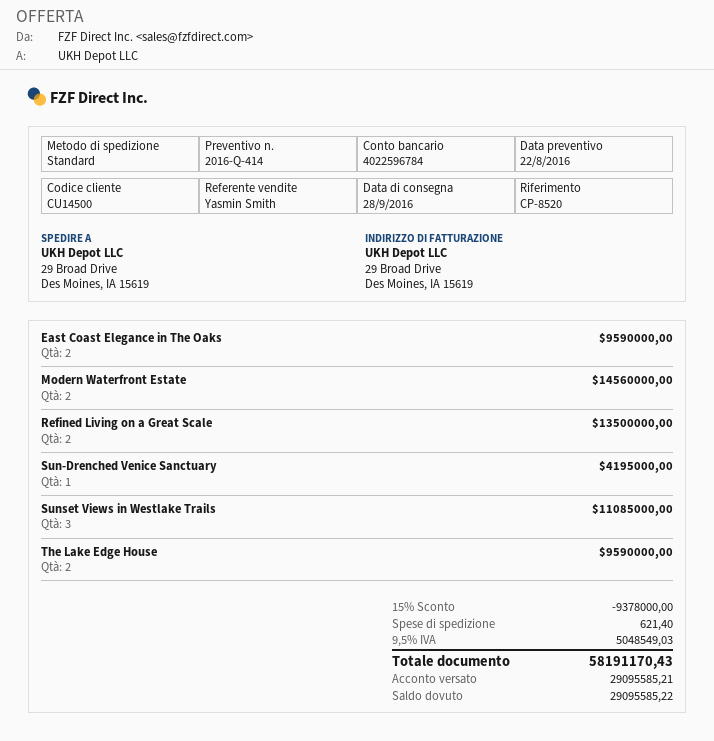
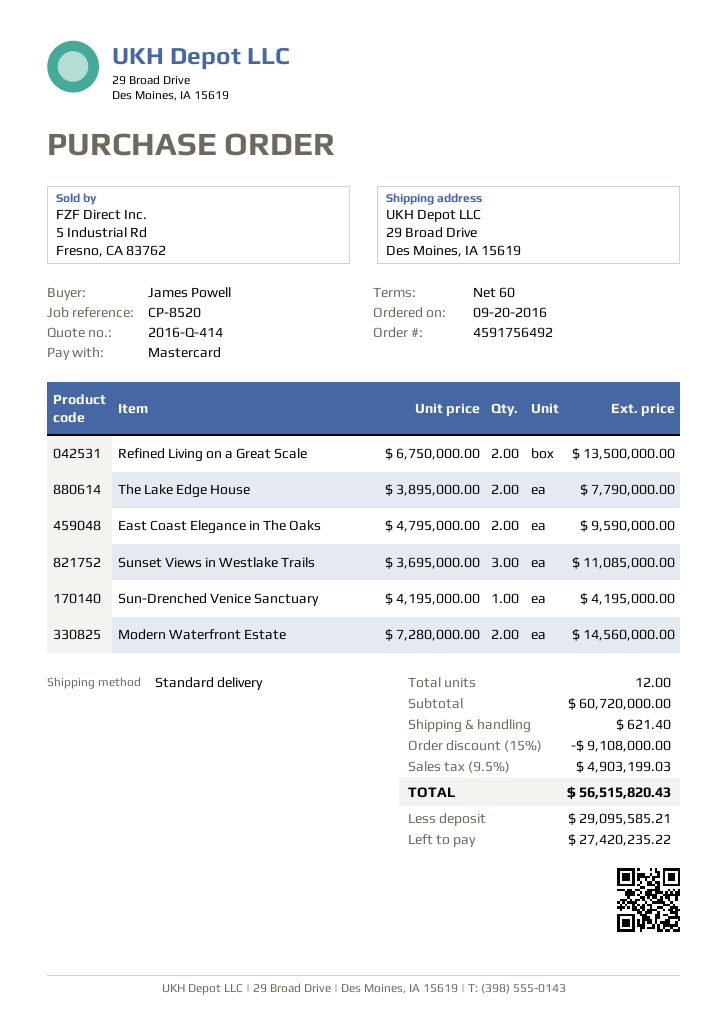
The Lake Edge House: 2 for 9590000.00 -> 2 for 7790000.00
discount: 15% = 9378000.00 -> 15% = 9108000.00
tax: 9.5% = 5048549.03 -> 9.5% = 4903199.03
total: 58191170.43 -> 56515820.43
balance: 29095585.22 -> 27420235.22

